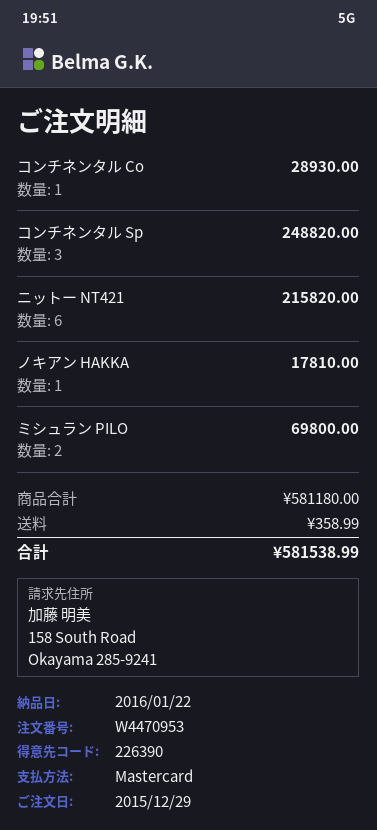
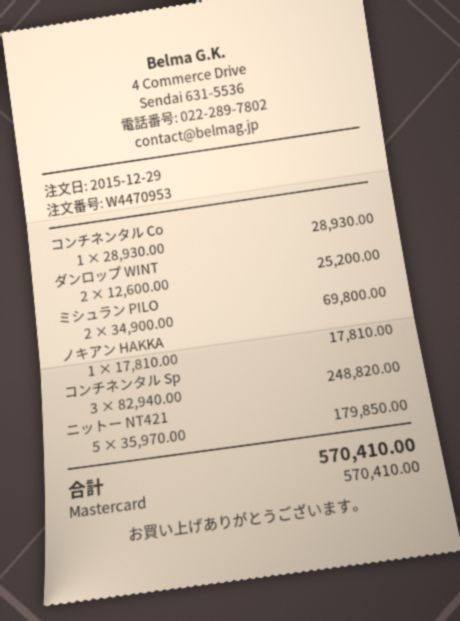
ニットー NT421: 6 for 215820.00 -> 5 for 179850.00
ダンロップ WINT: none -> 2 for 25200.00
shipping: 358.99 -> none
total: 581538.99 -> 570410.00

